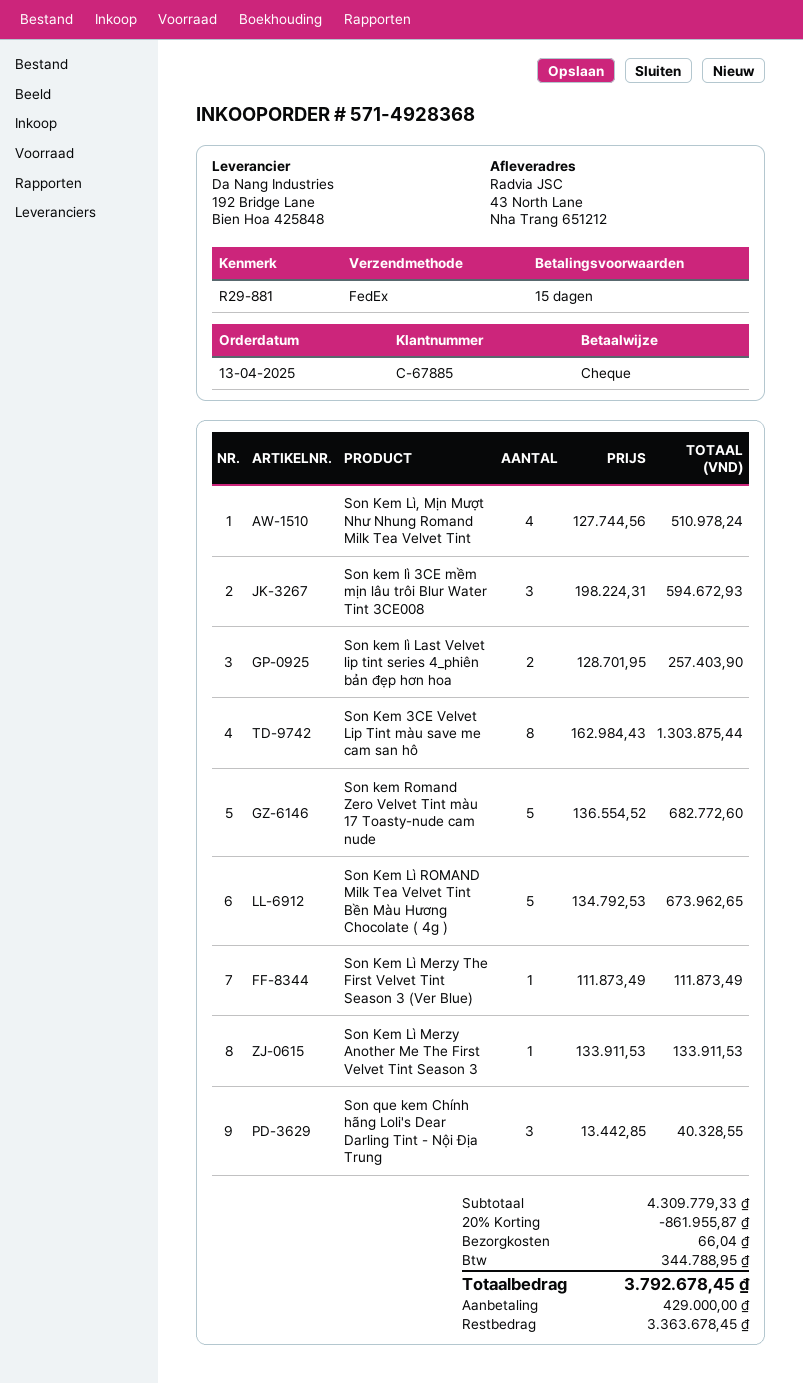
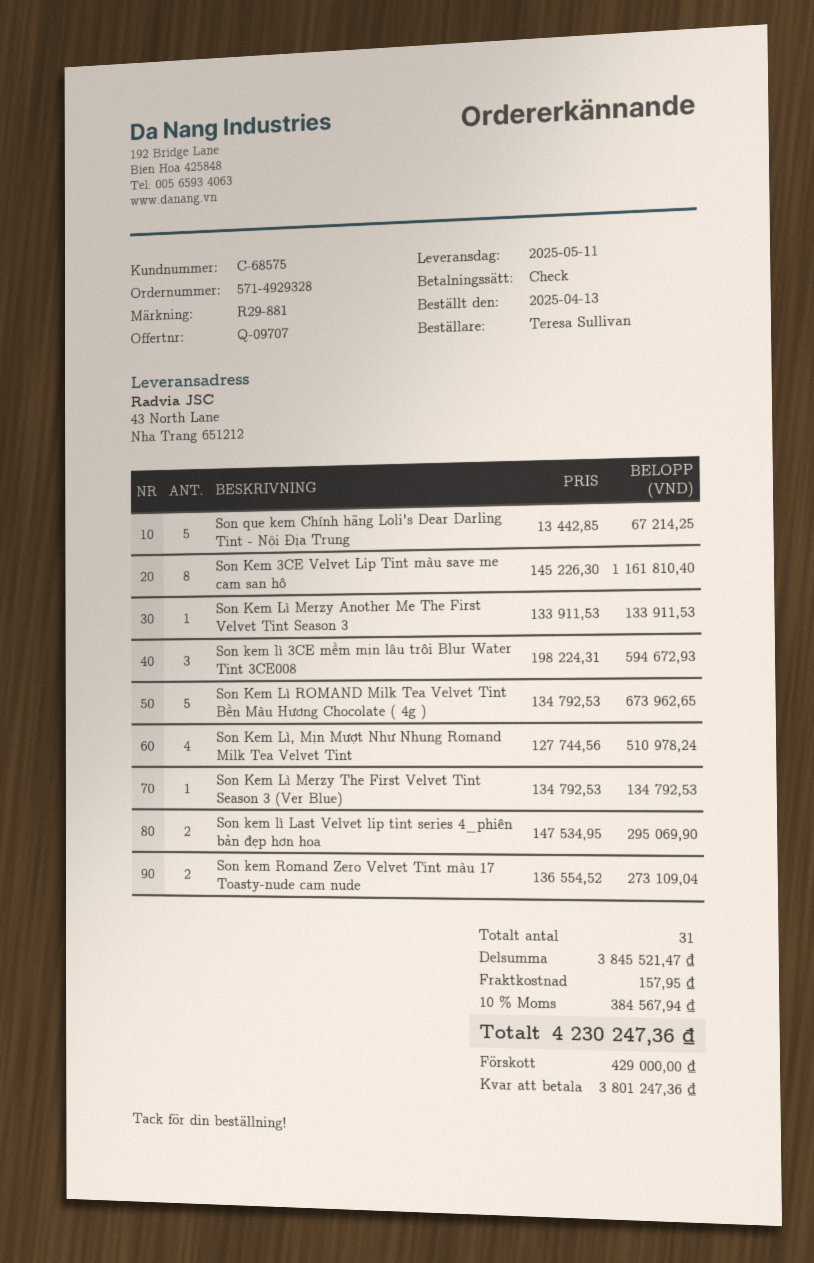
order number: 571-4928368 -> 571-4929328
customer number: C-67885 -> C-68575
Son kem lì Last Velvet lip tint series 4_phiên bản đẹp hơn hoa: 2 x 128701.95 = 257403.90 -> 2 x 147534.95 = 295069.90
Son Kem 3CE Velvet Lip Tint màu save me cam san hô: 8 x 162984.43 = 1303875.44 -> 8 x 145226.30 = 1161810.40
Son kem Romand Zero Velvet Tint màu 17 Toasty-nude cam nude: 5 x 136554.52 = 682772.60 -> 2 x 136554.52 = 273109.04
Son Kem Lì Merzy The First Velvet Tint Season 3 (Ver Blue): 1 x 111873.49 = 111873.49 -> 1 x 134792.53 = 134792.53
Son que kem Chính hãng Loli's Dear Darling Tint - Nội Địa Trung: 3 x 13442.85 = 40328.55 -> 5 x 13442.85 = 67214.25
subtotal: 4309779.33 -> 3845521.47
discount: 20% = 861955.87 -> none
shipping: 66.04 -> 157.95
tax: 344788.95 -> 384567.94
total: 3792678.45 -> 4230247.36
balance: 3363678.45 -> 3801247.36

